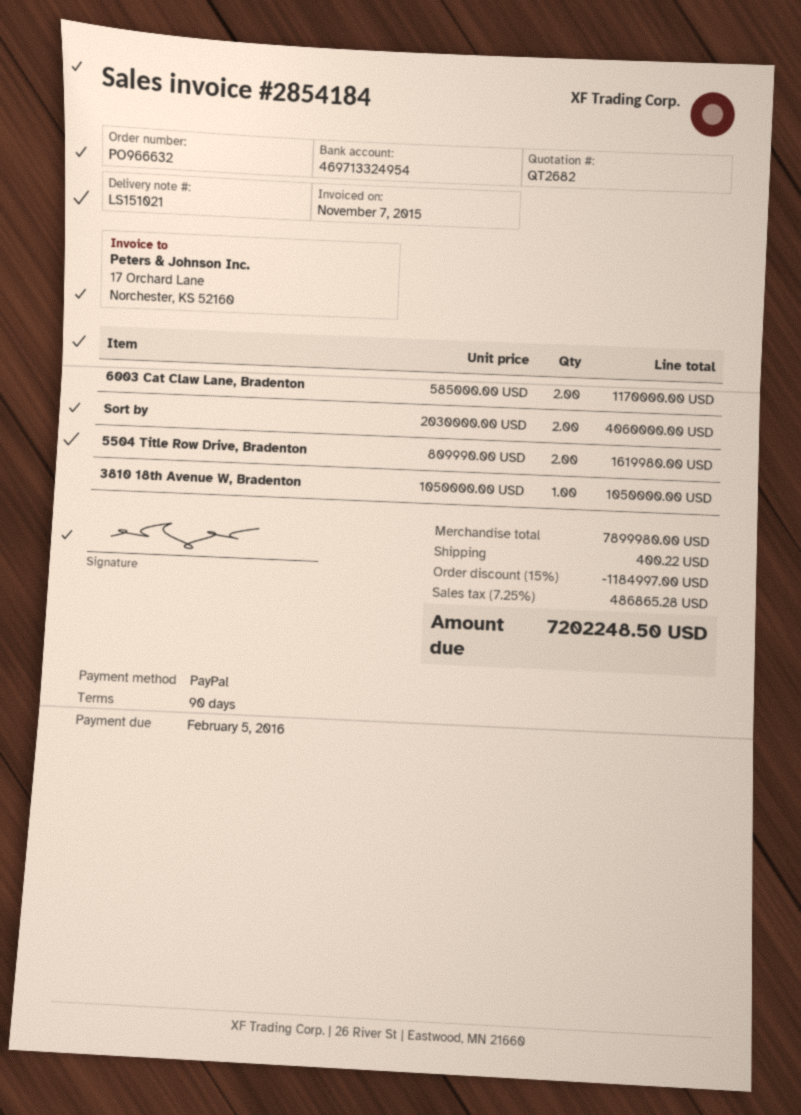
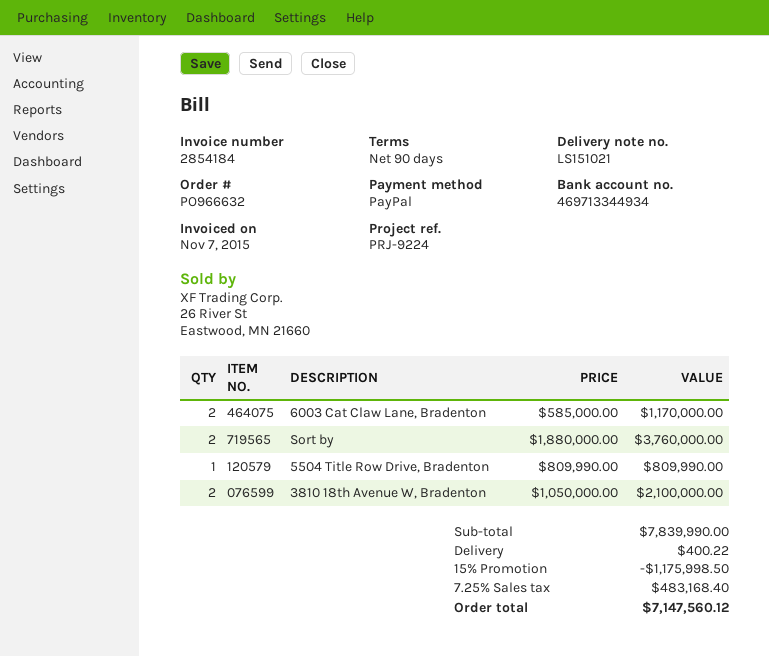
bank account: 469713324954 -> 469713344934
Sort by: 2 x 2030000.00 = 4060000.00 -> 2 x 1880000.00 = 3760000.00
5504 Title Row Drive, Bradenton: 2 x 809990.00 = 1619980.00 -> 1 x 809990.00 = 809990.00
3810 18th Avenue W, Bradenton: 1 x 1050000.00 = 1050000.00 -> 2 x 1050000.00 = 2100000.00
subtotal: 7899980.00 -> 7839990.00
discount: 15% = 1184997.00 -> 15% = 1175998.50
tax: 7.25% = 486865.28 -> 7.25% = 483168.40
total: 7202248.50 -> 7147560.12

